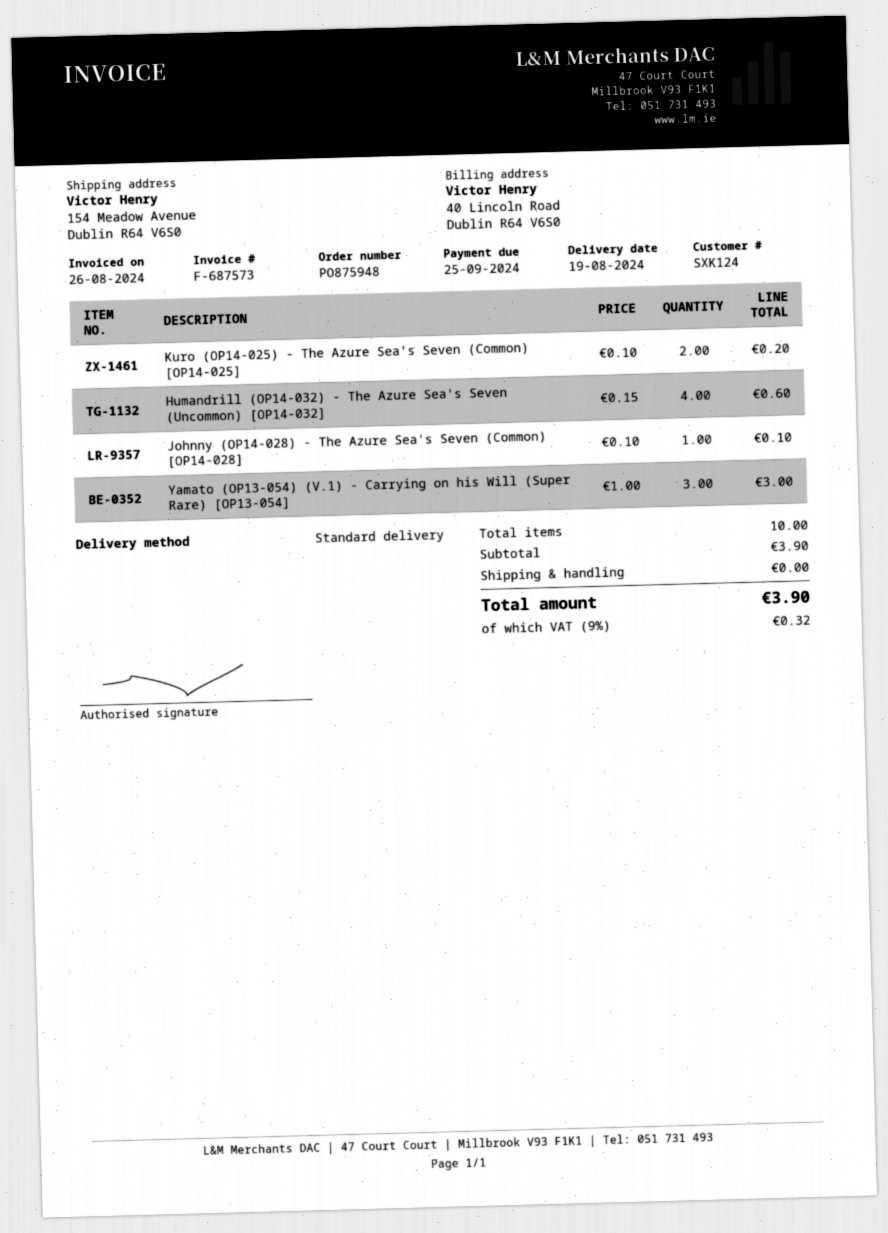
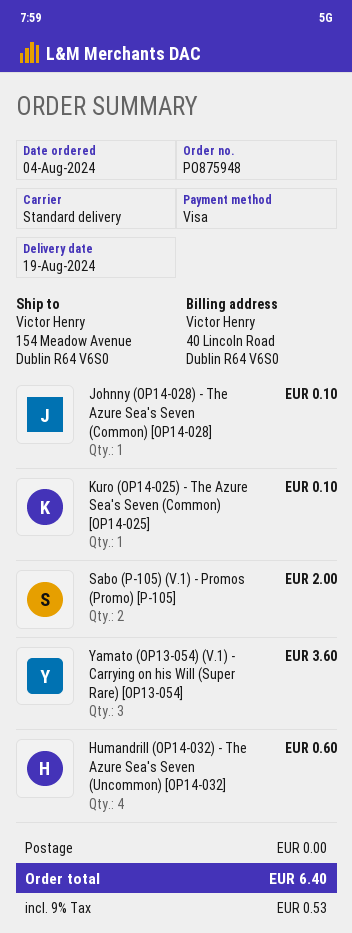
Kuro (OP14-025) - The Azure Sea's Seven (Common) [OP14-025]: 2 for 0.20 -> 1 for 0.10
Yamato (OP13-054) (V.1) - Carrying on his Will (Super Rare) [OP13-054]: 3 for 3.00 -> 3 for 3.60
Sabo (P-105) (V.1) - Promos (Promo) [P-105]: none -> 2 for 2.00
tax: 9% = 0.32 -> 9% = 0.53
total: 3.90 -> 6.40

